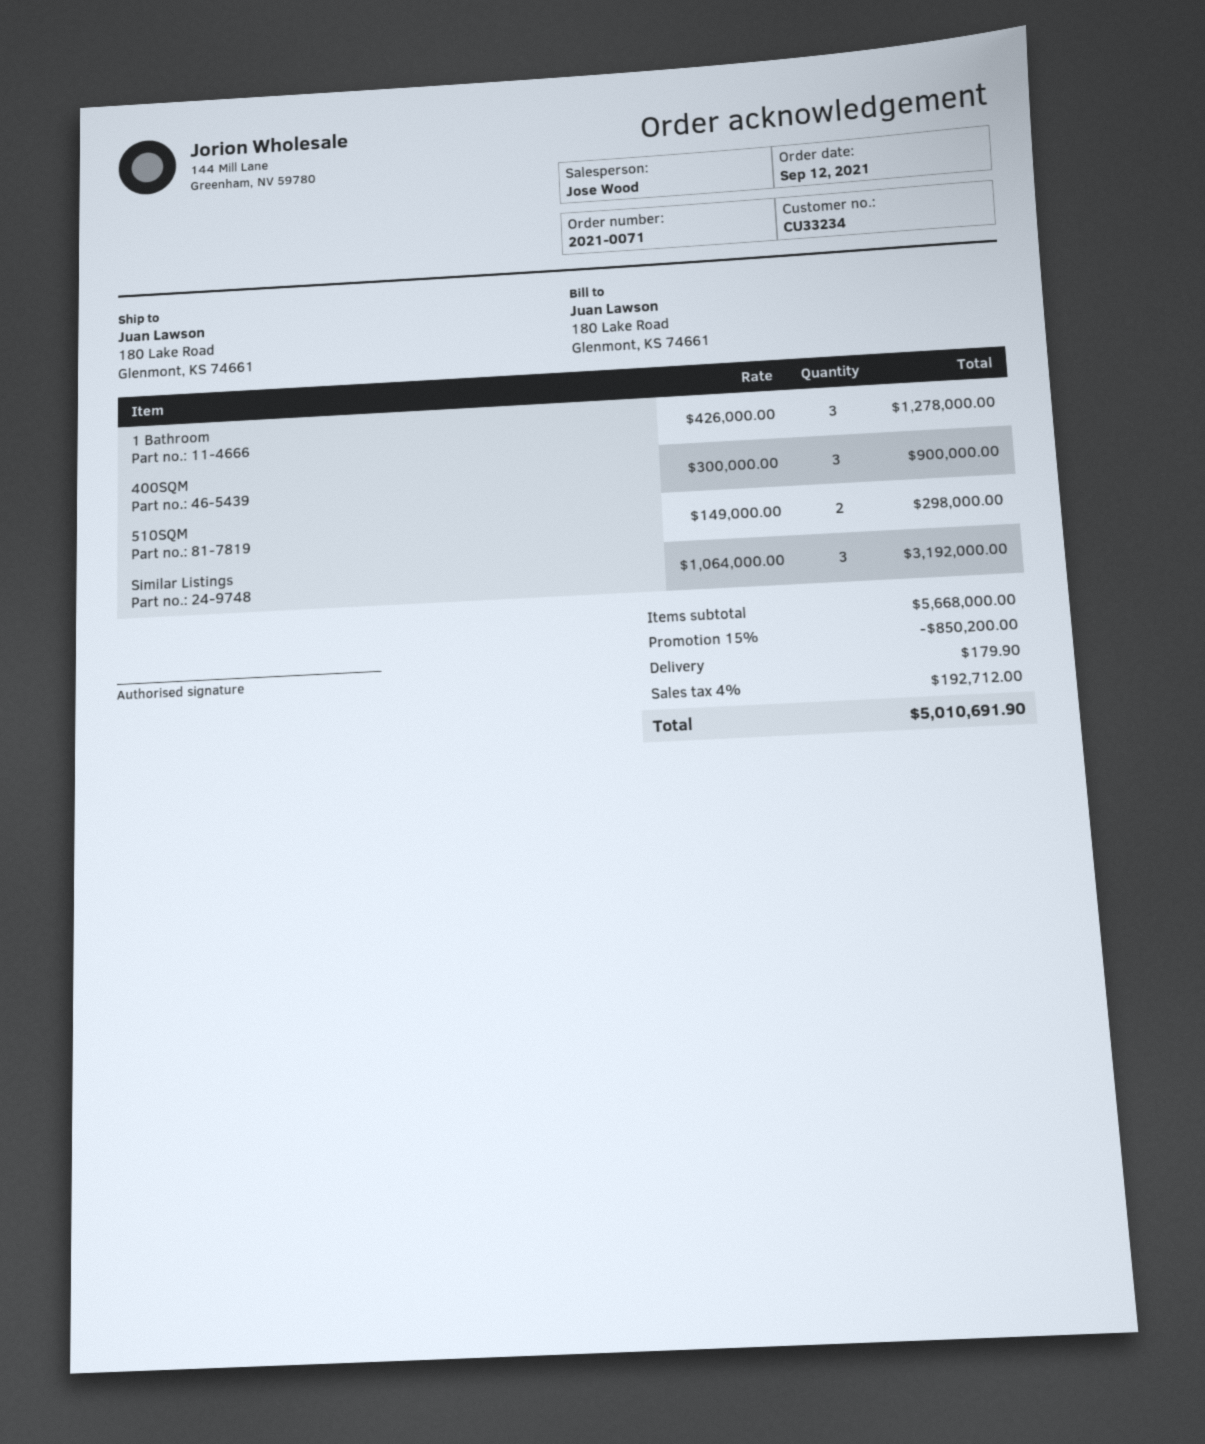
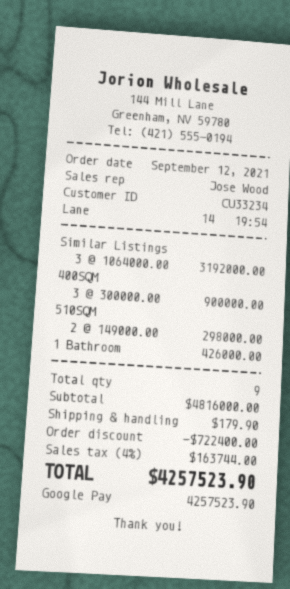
1 Bathroom: 3 x 426000.00 = 1278000.00 -> 1 x 426000.00 = 426000.00
subtotal: 5668000.00 -> 4816000.00
discount: 850200.00 -> 722400.00
tax: 4% = 192712.00 -> 4% = 163744.00
total: 5010691.90 -> 4257523.90

